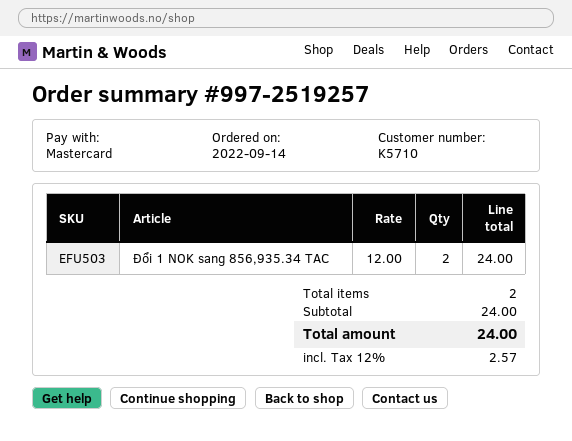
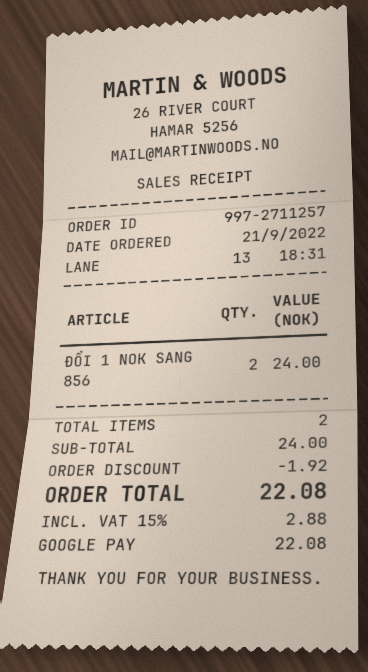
order number: 997-2519257 -> 997-2711257
order date: 2022-09-14 -> 2022-09-21
payment method: Mastercard -> Google Pay
discount: none -> 1.92
tax: 12% = 2.57 -> 15% = 2.88
total: 24.00 -> 22.08

